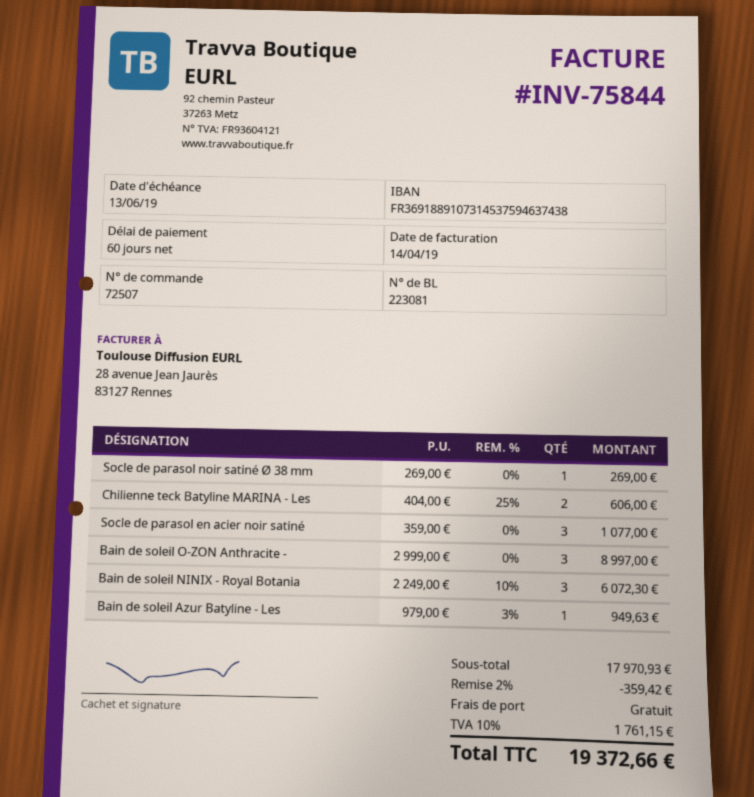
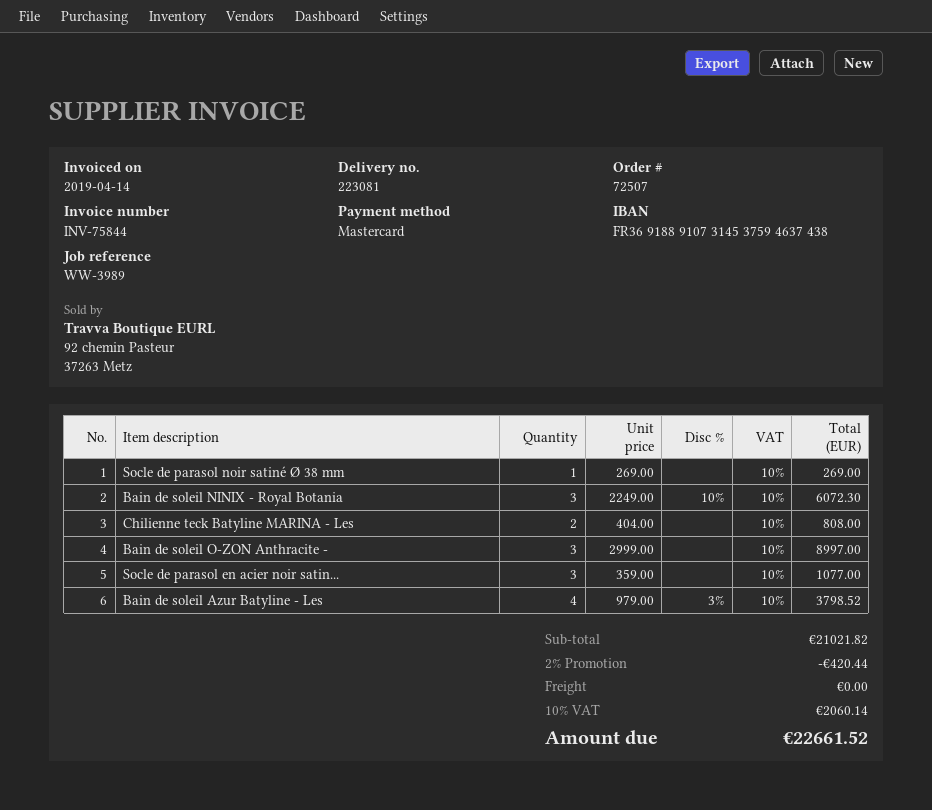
Chilienne teck Batyline MARINA - Les: 2 x 404.00 - 25% = 606.00 -> 2 x 404.00 = 808.00
Bain de soleil Azur Batyline - Les: 1 x 979.00 - 3% = 949.63 -> 4 x 979.00 - 3% = 3798.52
subtotal: 17970.93 -> 21021.82
discount: 2% = 359.42 -> 2% = 420.44
tax: 10% = 1761.15 -> 10% = 2060.14
total: 19372.66 -> 22661.52

